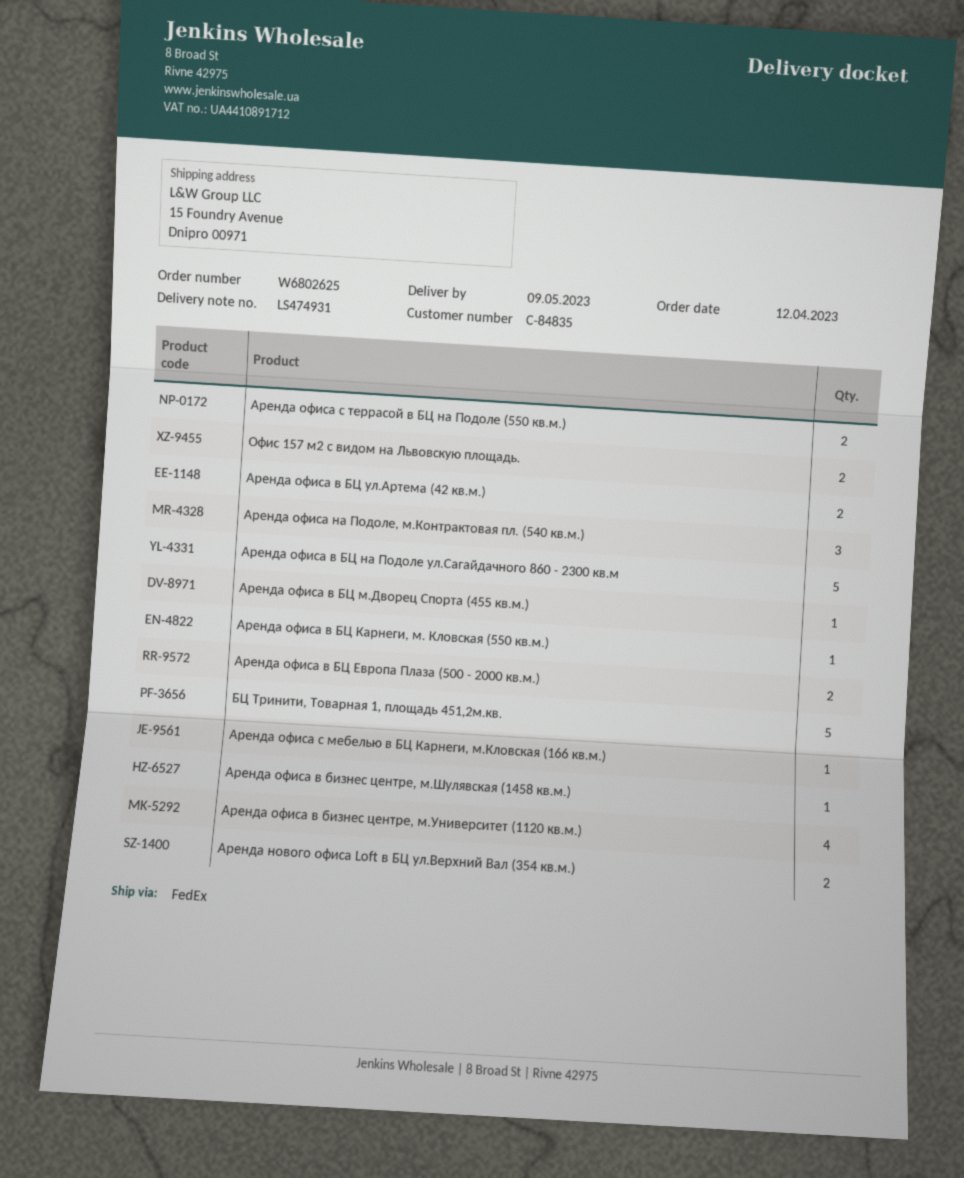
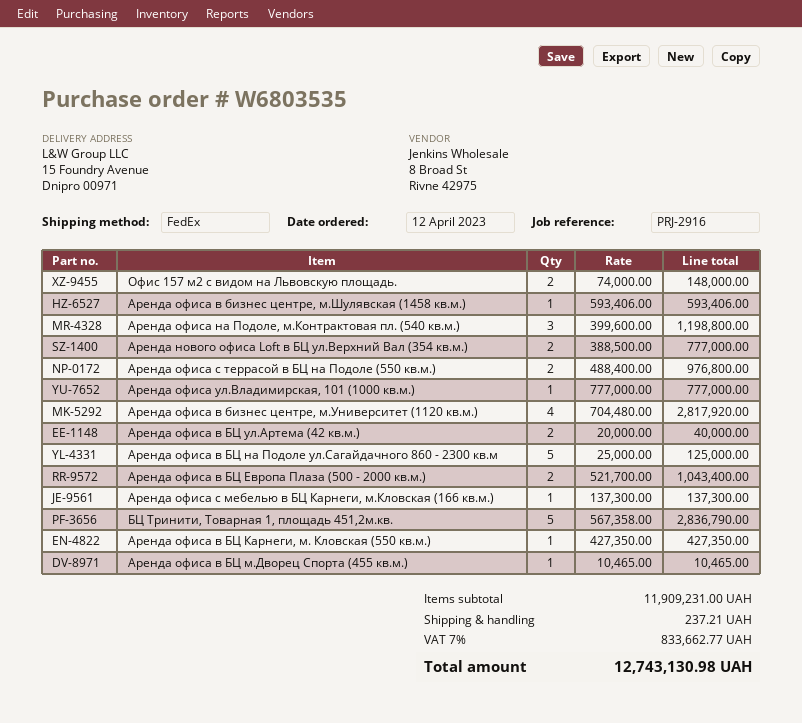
order number: W6802625 -> W6803535
Аренда офиса ул.Владимирская, 101 (1000 кв.м.): none -> 1

